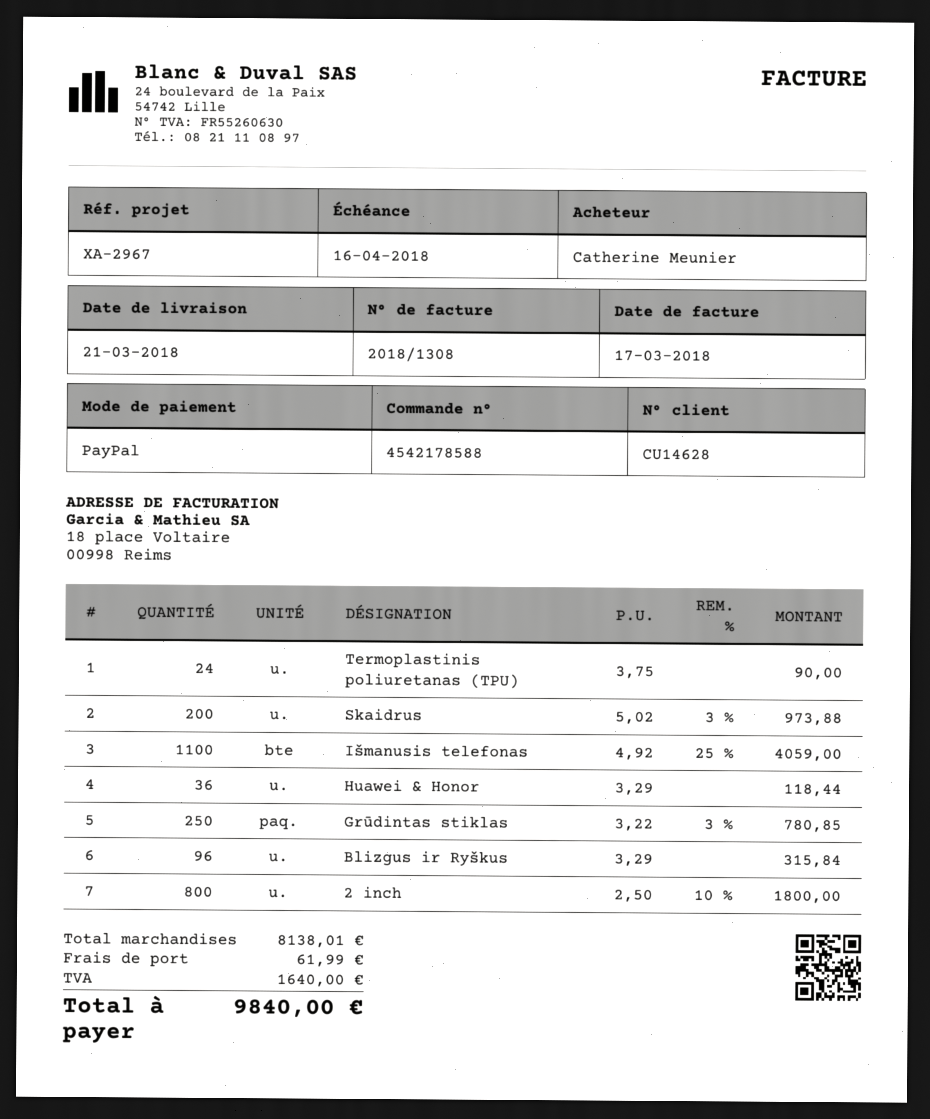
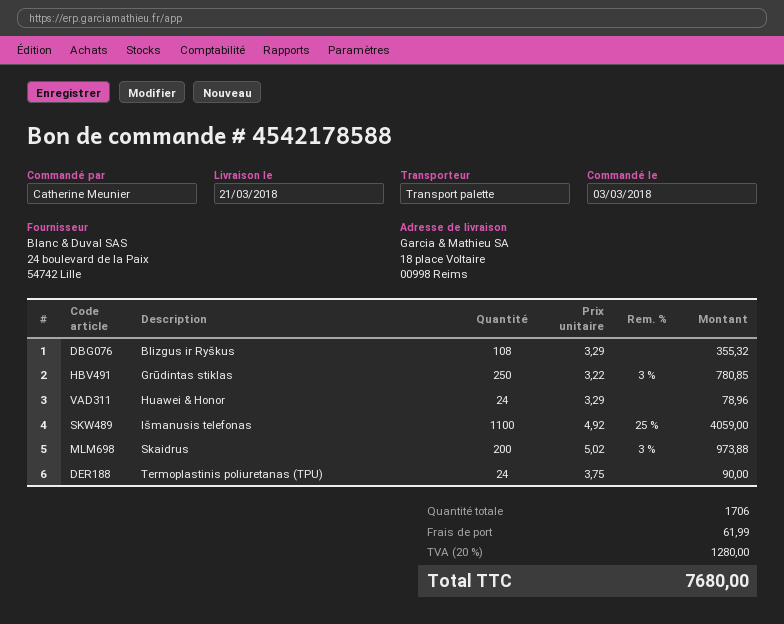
Huawei & Honor: 36 x 3.29 = 118.44 -> 24 x 3.29 = 78.96
Blizgus ir Ryškus: 96 x 3.29 = 315.84 -> 108 x 3.29 = 355.32
2 inch: 800 x 2.50 - 10% = 1800.00 -> none
tax: 1640.00 -> 1280.00
total: 9840.00 -> 7680.00

